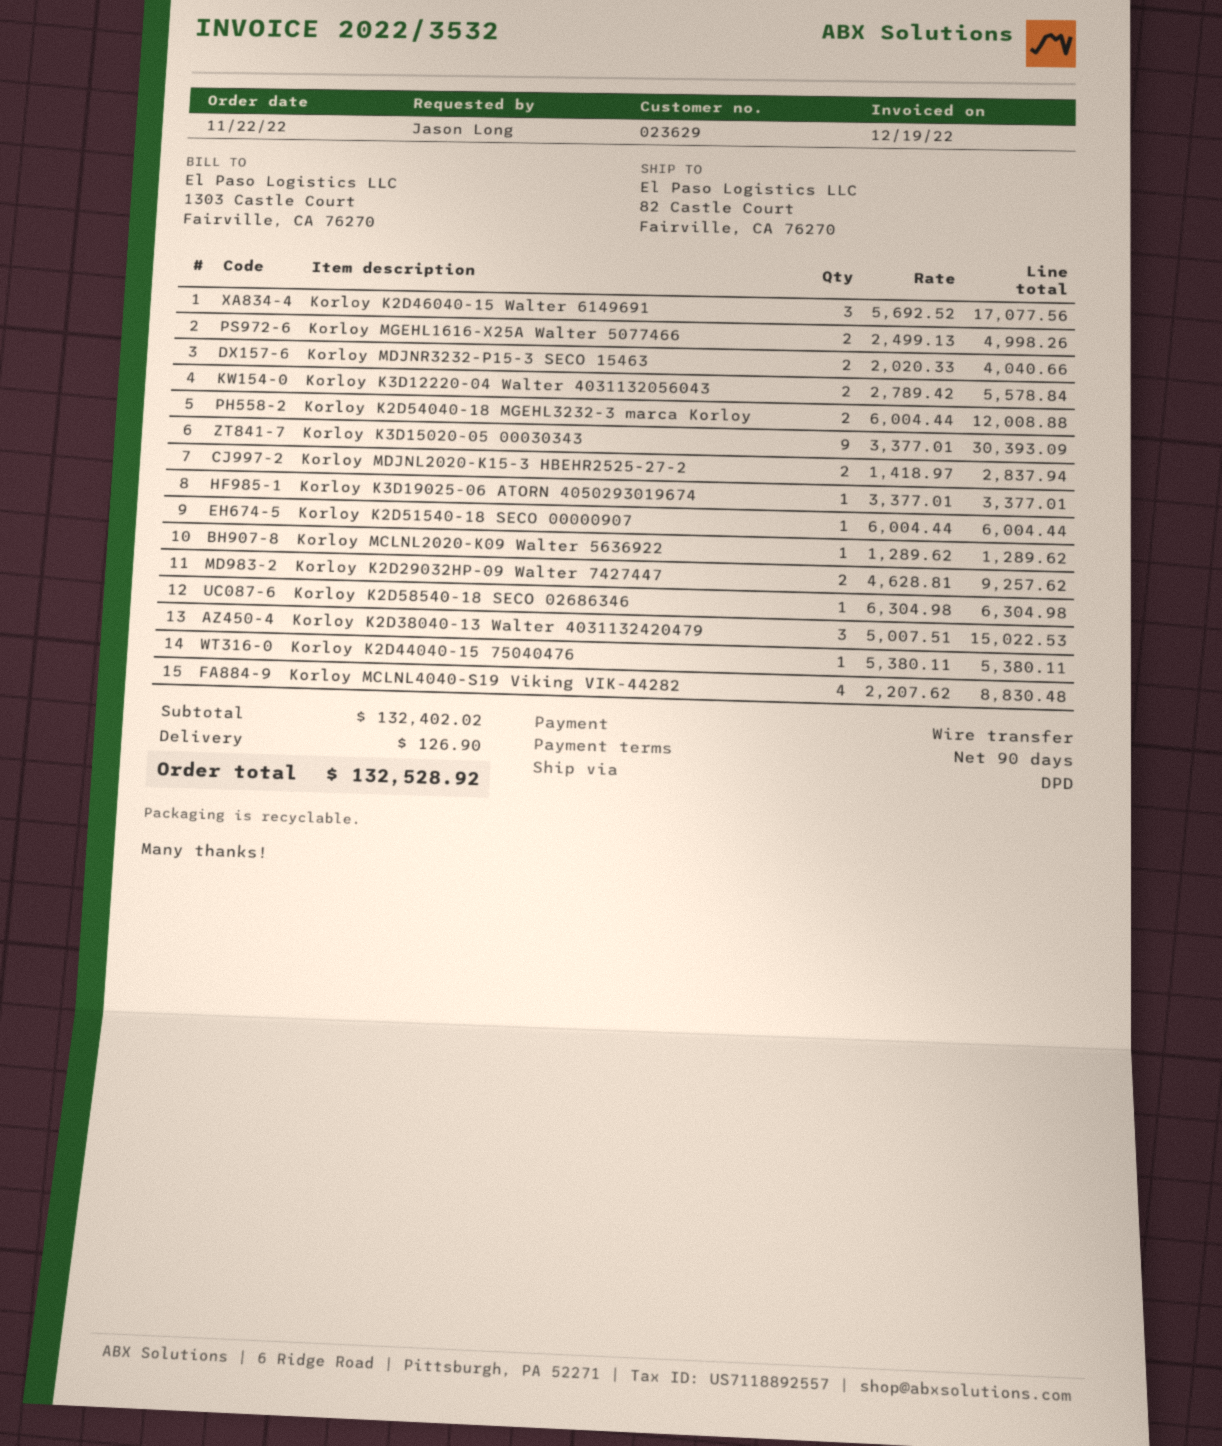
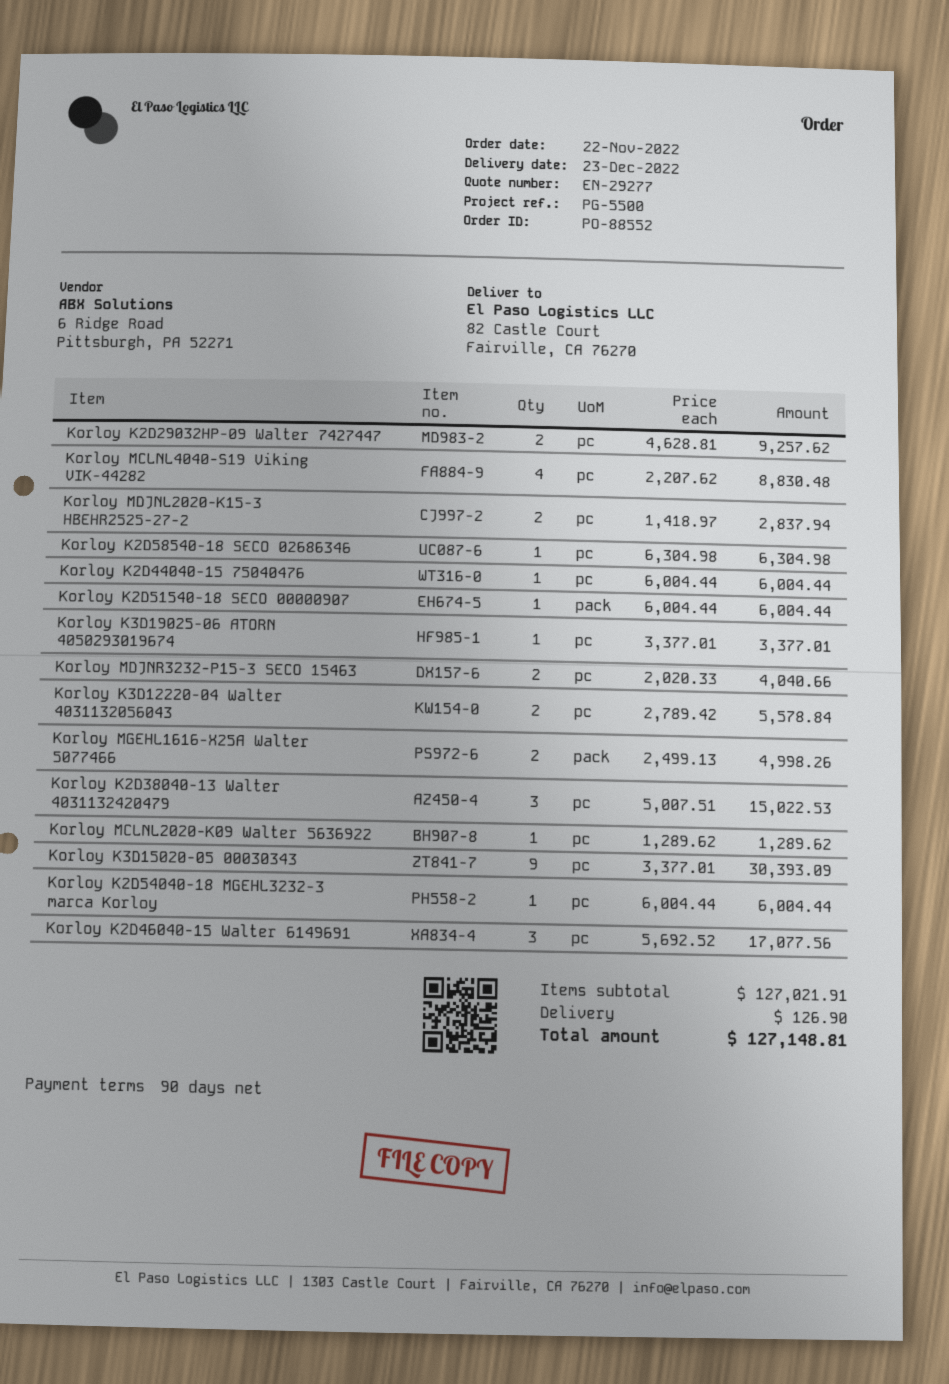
Korloy K2D54040-18 MGEHL3232-3 marca Korloy: 2 x 6004.44 = 12008.88 -> 1 x 6004.44 = 6004.44
Korloy K2D44040-15 75040476: 1 x 5380.11 = 5380.11 -> 1 x 6004.44 = 6004.44
subtotal: 132402.02 -> 127021.91
total: 132528.92 -> 127148.81

